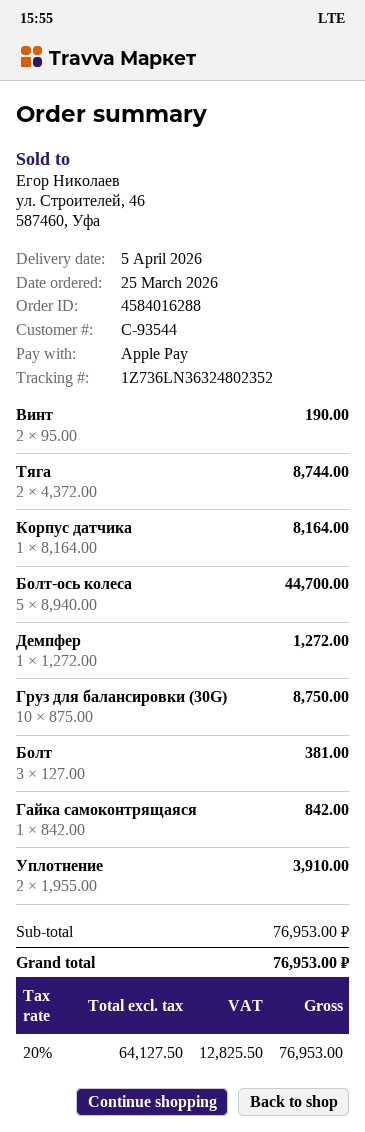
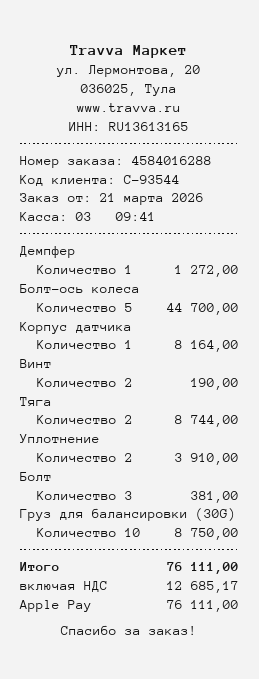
order date: 2026-03-25 -> 2026-03-21
Гайка самоконтрящаяся: 1 for 842.00 -> none
tax: 12825.50 -> 12685.17
total: 76953.00 -> 76111.00

